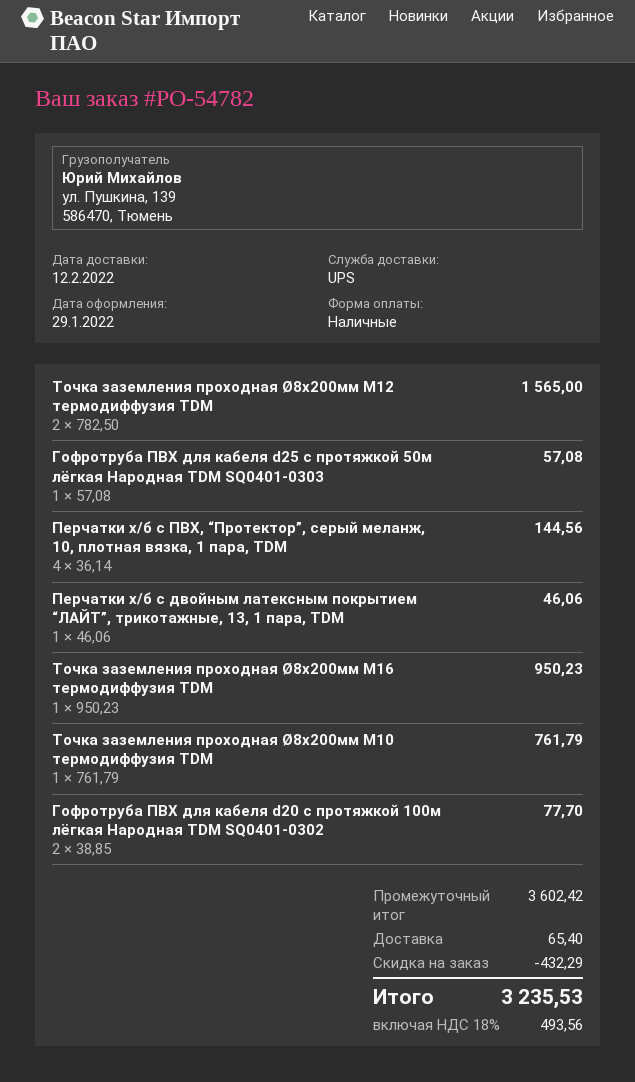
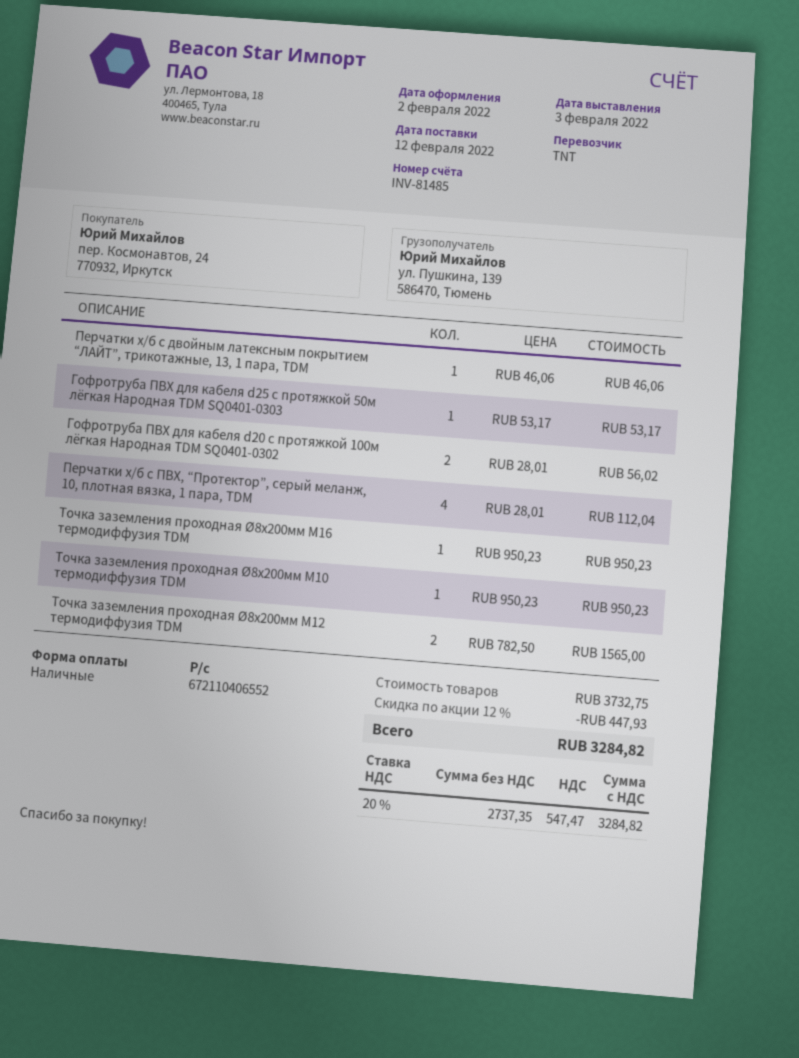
order date: 2022-01-29 -> 2022-02-02
shipping method: UPS -> TNT
Гофротруба ПВХ для кабеля d25 с протяжкой 50м лёгкая Народная TDM SQ0401-0303: 1 x 57.08 = 57.08 -> 1 x 53.17 = 53.17
Перчатки х/б с ПВХ, “Протектор”, серый меланж, 10, плотная вязка, 1 пара, TDM: 4 x 36.14 = 144.56 -> 4 x 28.01 = 112.04
Точка заземления проходная Ø8х200мм М10 термодиффузия TDM: 1 x 761.79 = 761.79 -> 1 x 950.23 = 950.23
Гофротруба ПВХ для кабеля d20 с протяжкой 100м лёгкая Народная TDM SQ0401-0302: 2 x 38.85 = 77.70 -> 2 x 28.01 = 56.02
subtotal: 3602.42 -> 3732.75
discount: 432.29 -> 447.93
shipping: 65.40 -> none
tax: 18% = 493.56 -> 20% = 547.47
total: 3235.53 -> 3284.82

